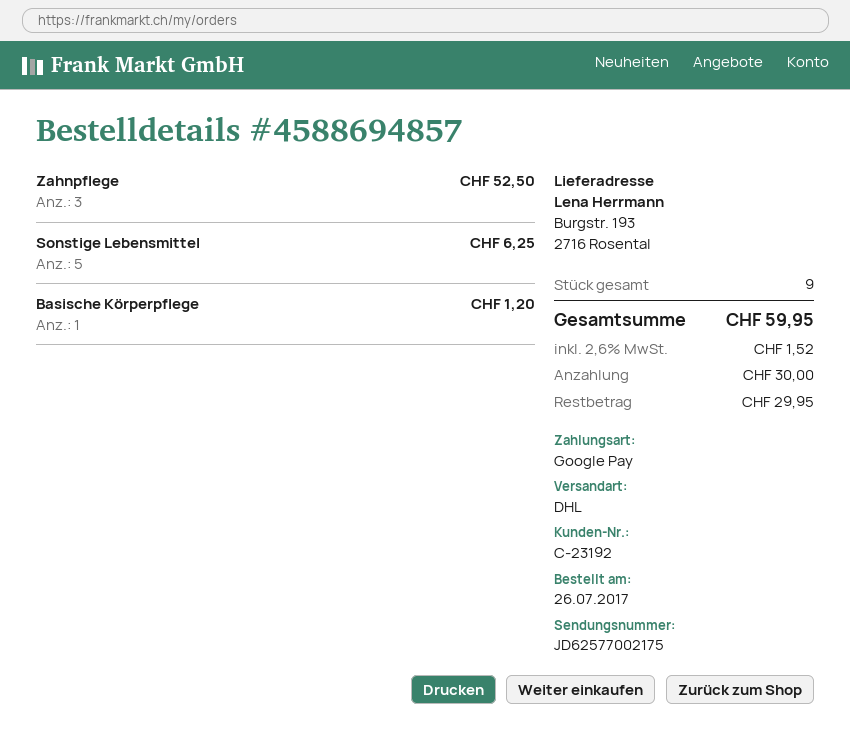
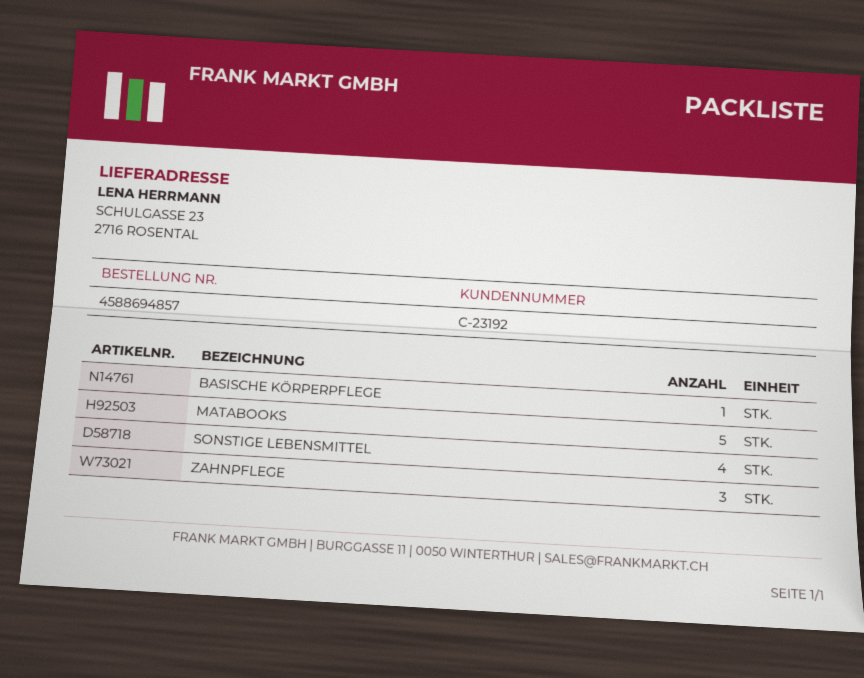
ship to: Burgstr. 193, 2716 Rosental -> SCHULGASSE 23, 2716 ROSENTAL
Sonstige Lebensmittel: 5 -> 4
MATABOOKS: none -> 5

